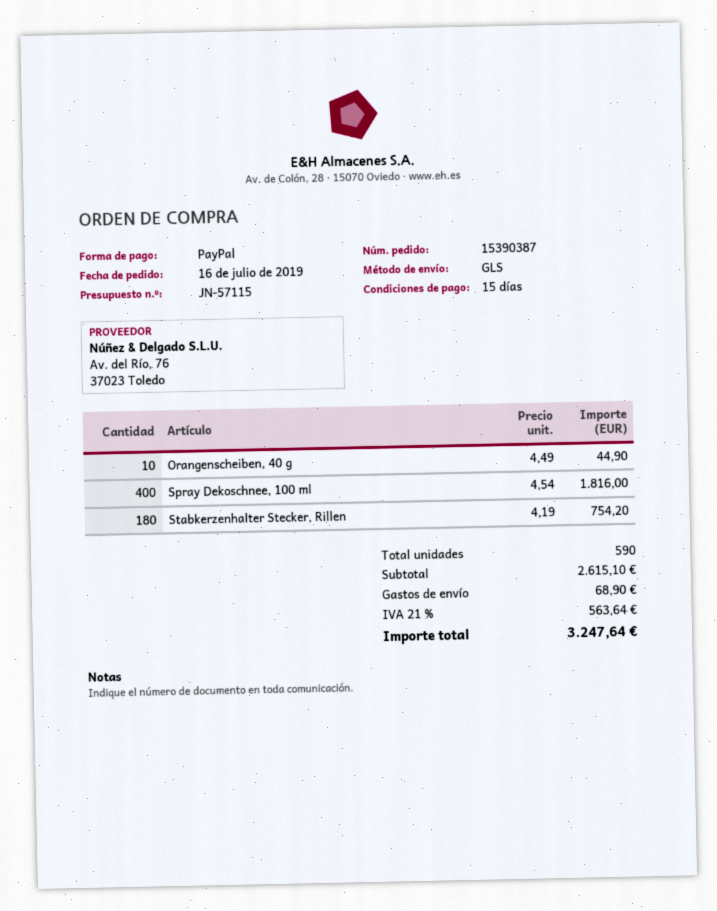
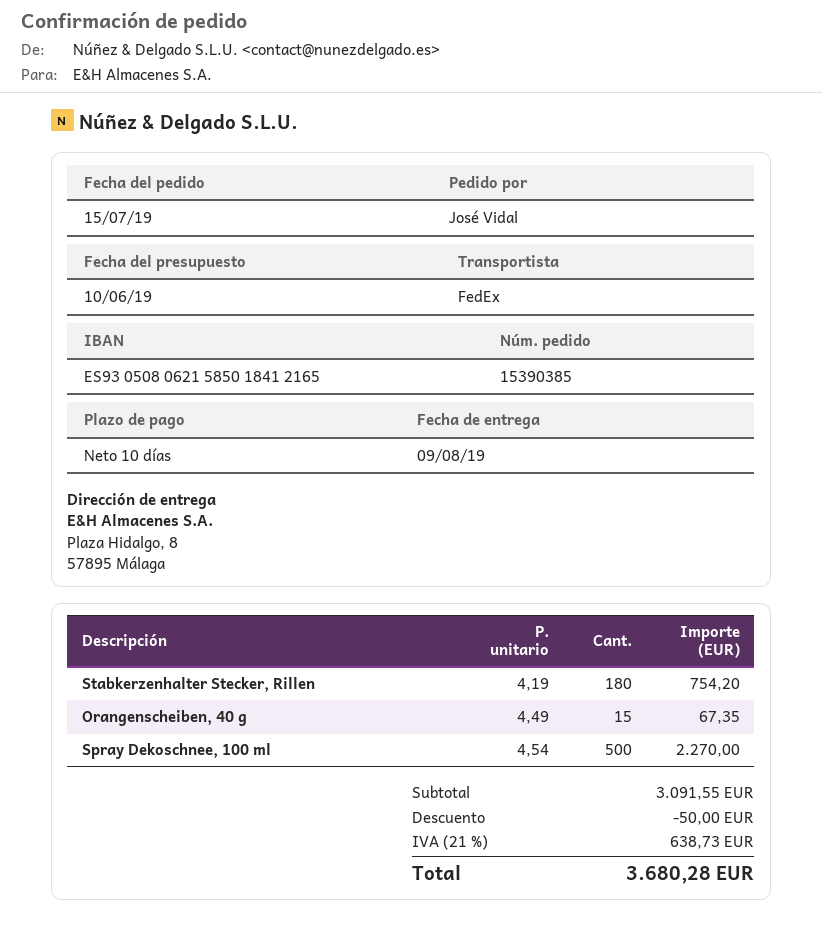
order number: 15390387 -> 15390385
order date: 2019-07-16 -> 2019-07-15
payment terms: 15 days -> 10 days
shipping method: GLS -> FedEx
Orangenscheiben, 40 g: 10 x 4.49 = 44.90 -> 15 x 4.49 = 67.35
Spray Dekoschnee, 100 ml: 400 x 4.54 = 1816.00 -> 500 x 4.54 = 2270.00
subtotal: 2615.10 -> 3091.55
discount: none -> 50.00
shipping: 68.90 -> none
tax: 21% = 563.64 -> 21% = 638.73
total: 3247.64 -> 3680.28

